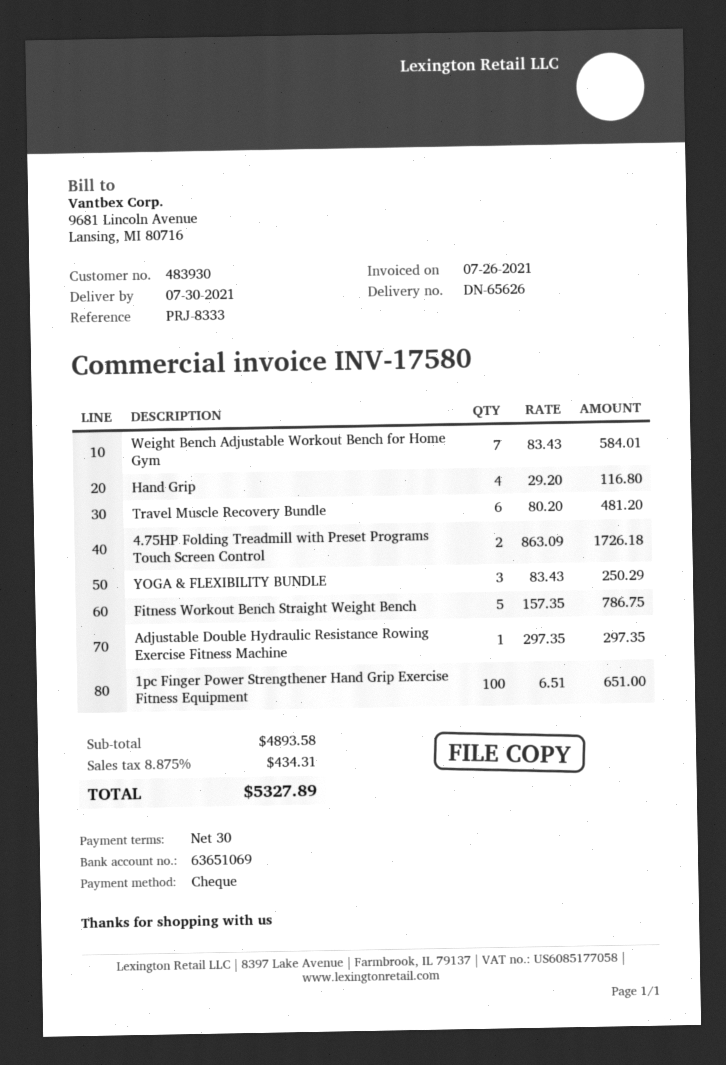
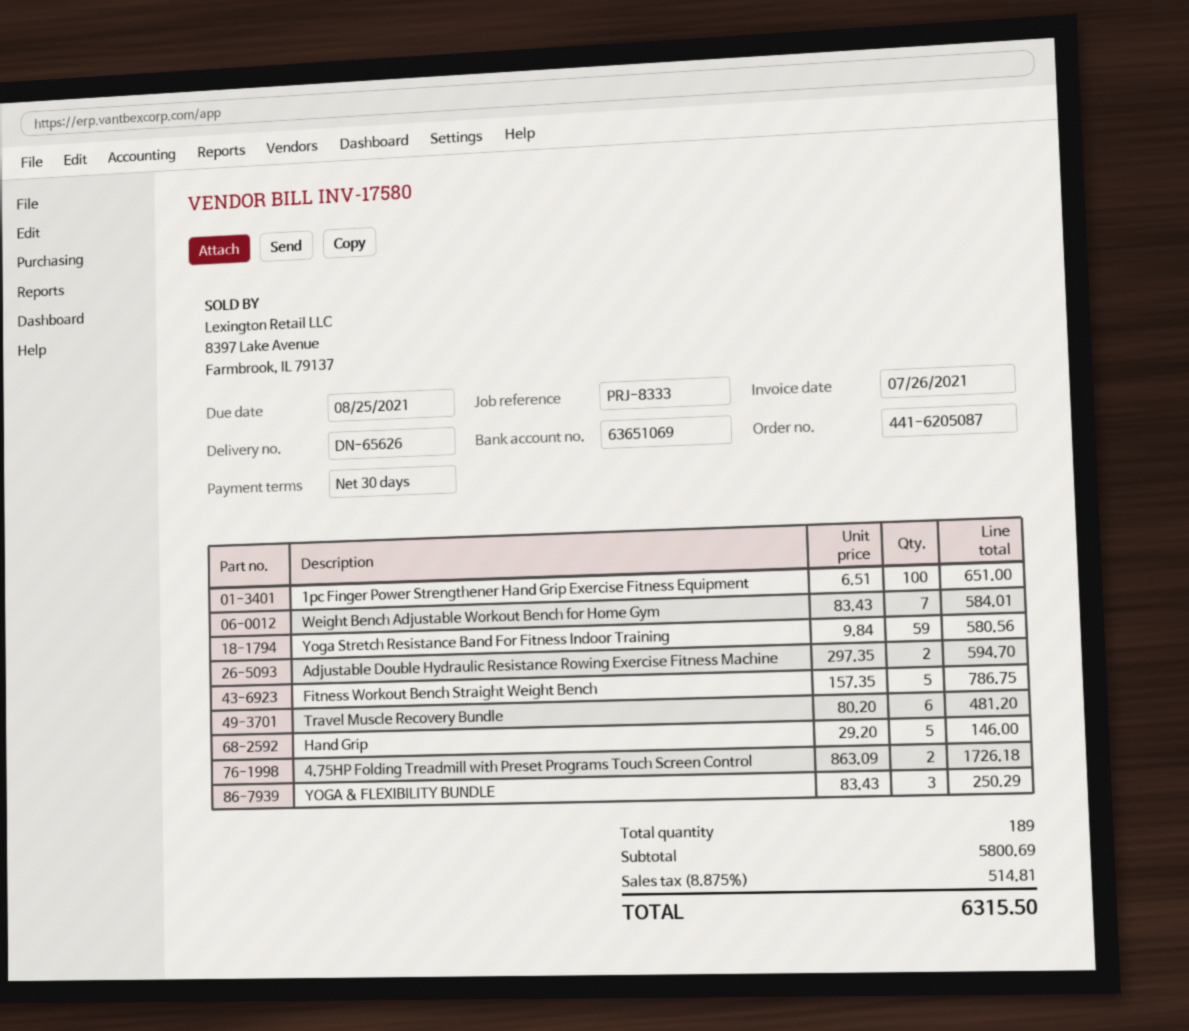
Hand Grip: 4 x 29.20 = 116.80 -> 5 x 29.20 = 146.00
Adjustable Double Hydraulic Resistance Rowing Exercise Fitness Machine: 1 x 297.35 = 297.35 -> 2 x 297.35 = 594.70
Yoga Stretch Resistance Band For Fitness Indoor Training: none -> 59 x 9.84 = 580.56
subtotal: 4893.58 -> 5800.69
tax: 8.875% = 434.31 -> 8.875% = 514.81
total: 5327.89 -> 6315.50

